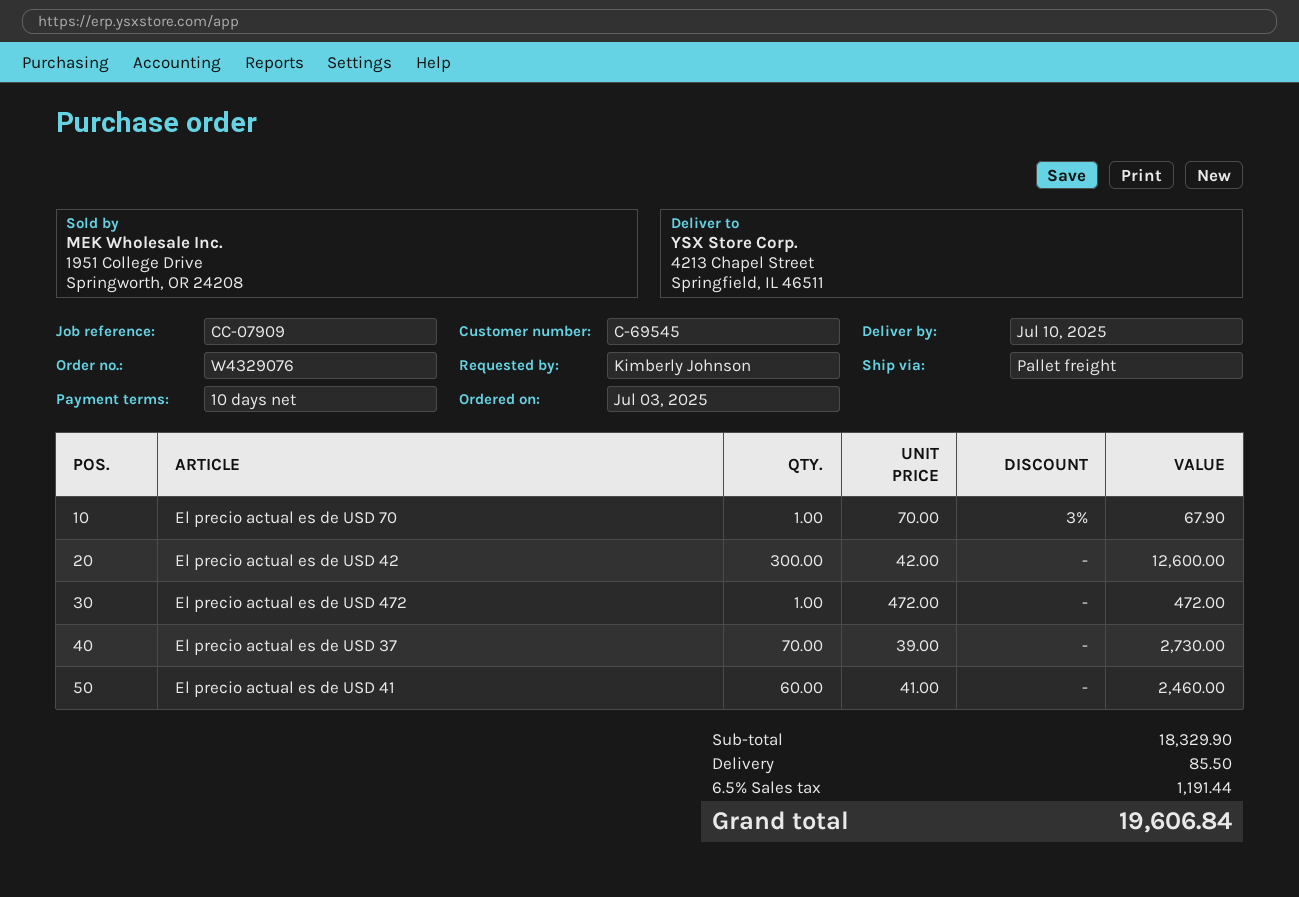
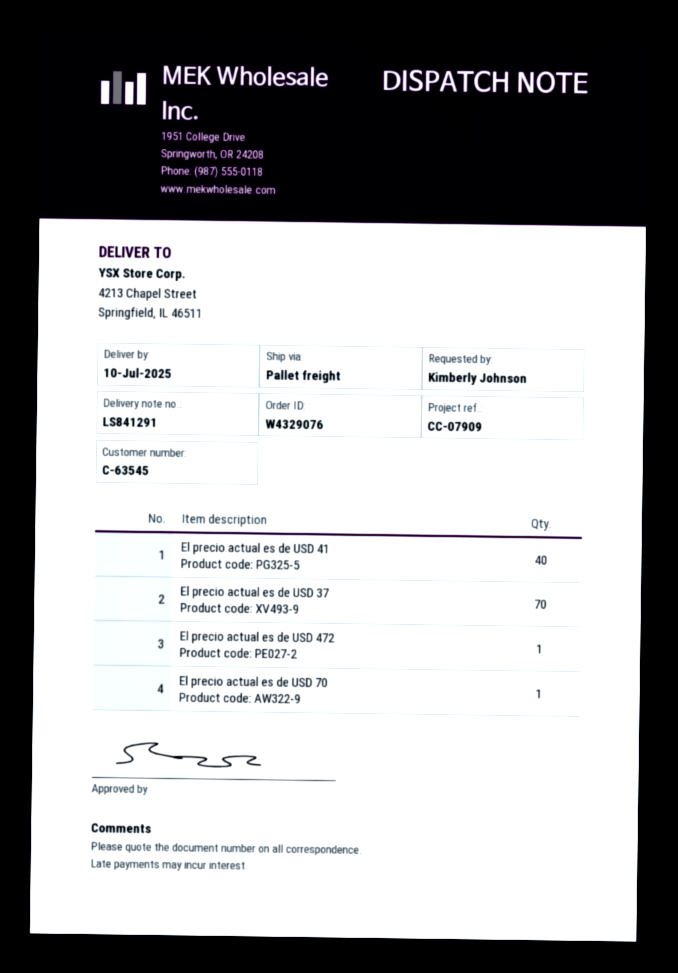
customer number: C-69545 -> C-63545
El precio actual es de USD 42: 300 -> none
El precio actual es de USD 41: 60 -> 40

